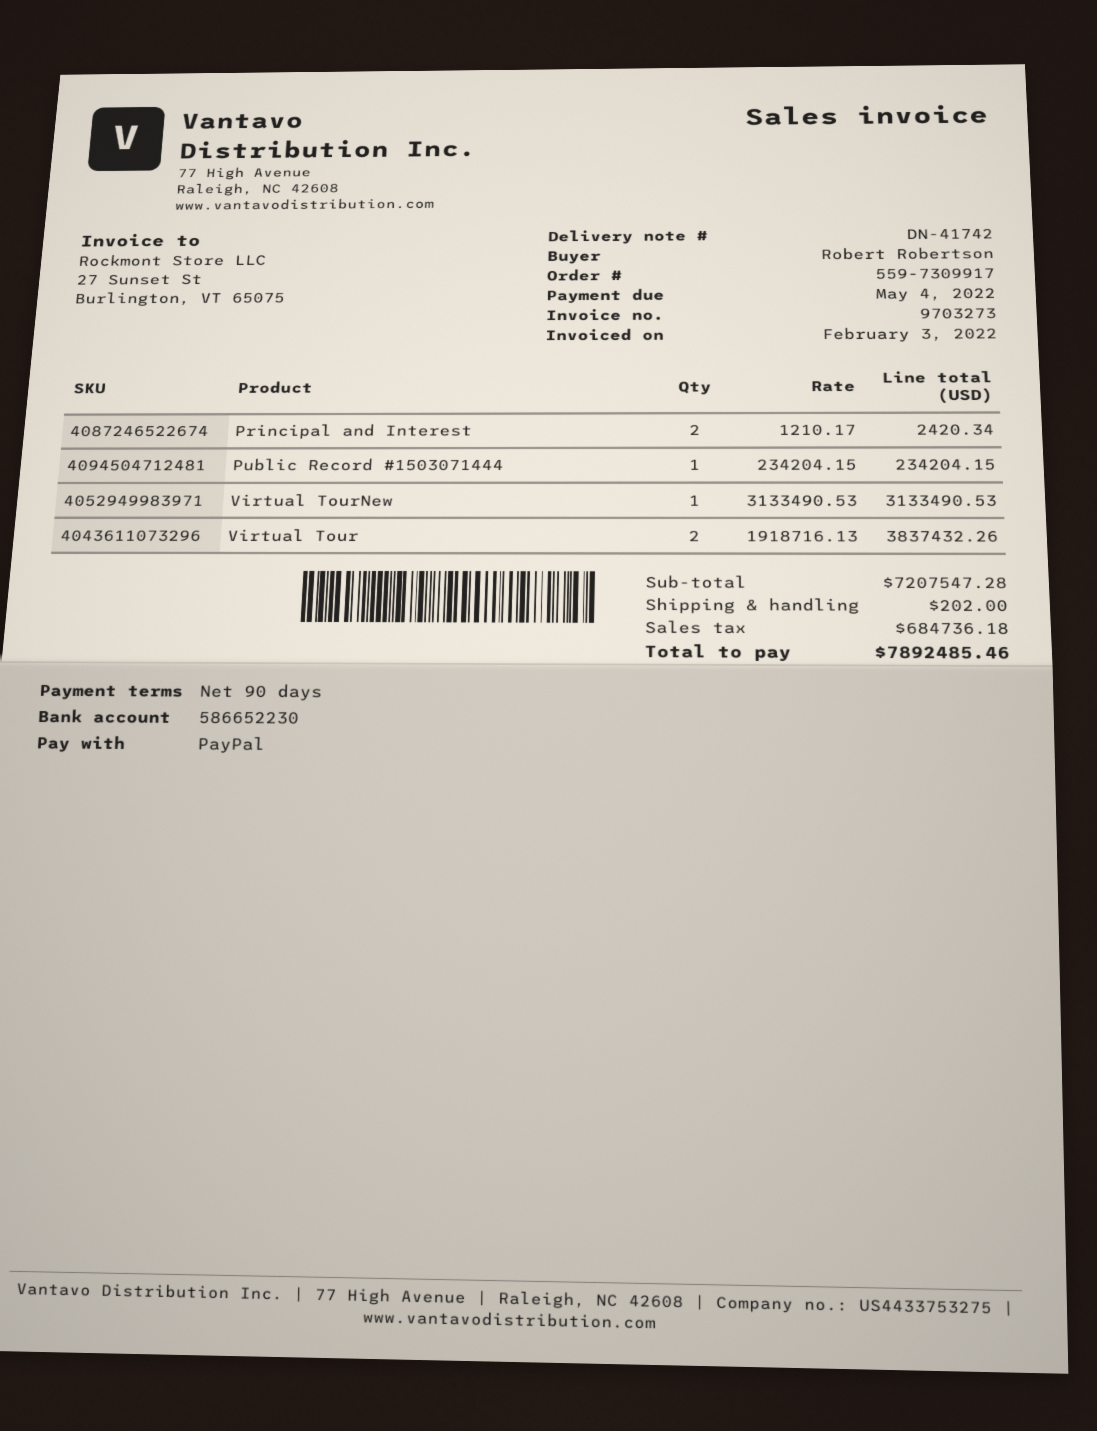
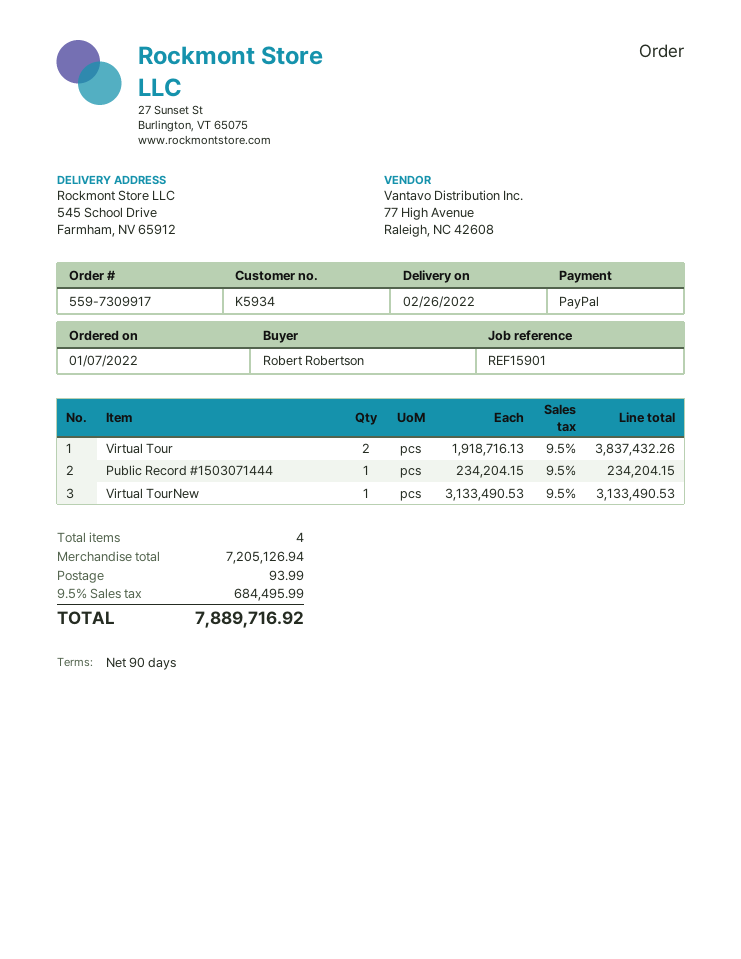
Principal and Interest: 2 x 1210.17 = 2420.34 -> none
subtotal: 7207547.28 -> 7205126.94
shipping: 202.00 -> 93.99
tax: 684736.18 -> 684495.99
total: 7892485.46 -> 7889716.92

